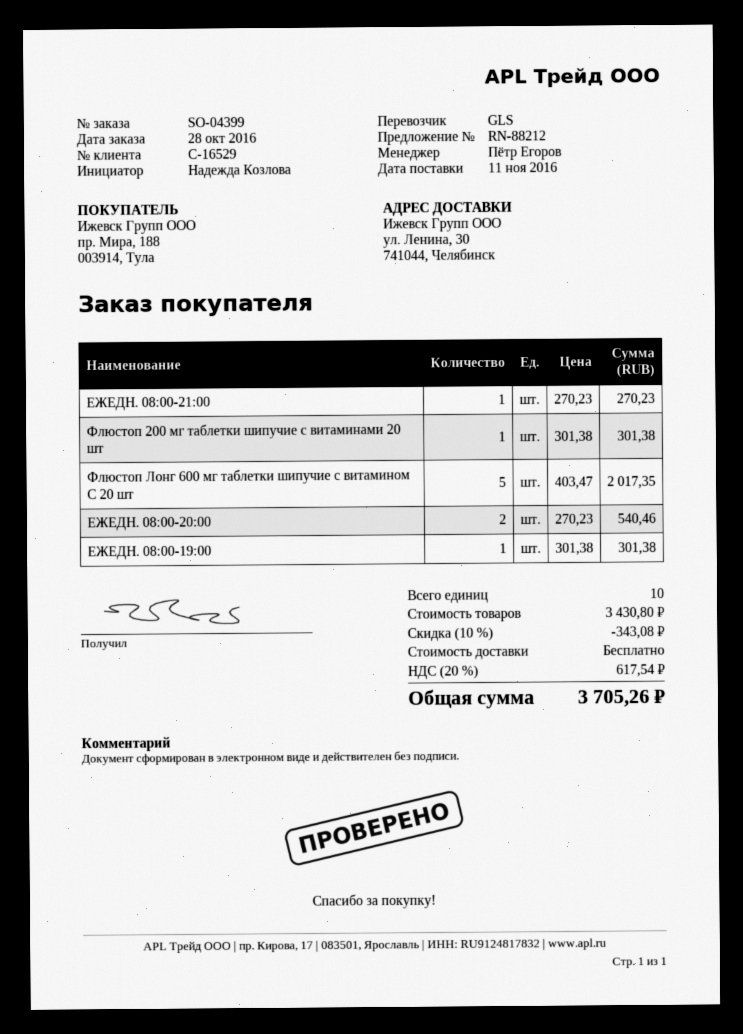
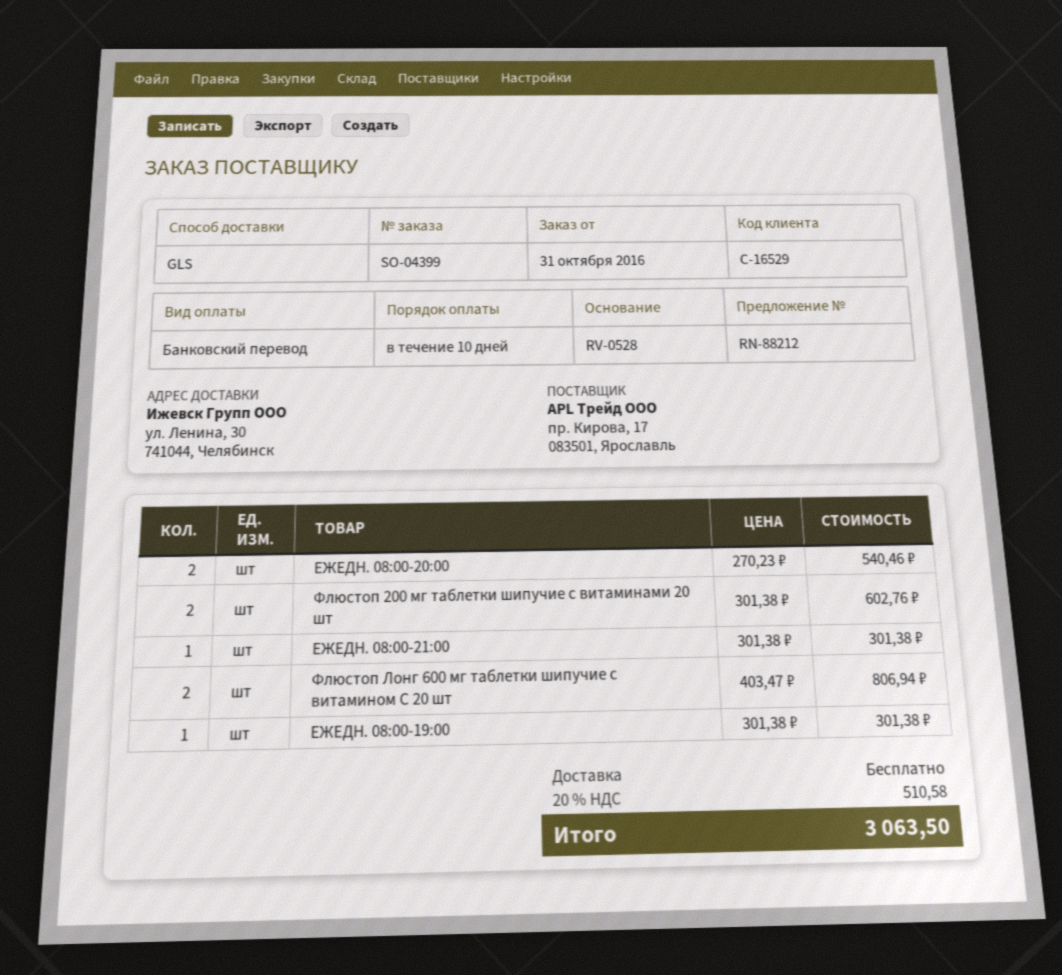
order date: 2016-10-28 -> 2016-10-31
ЕЖЕДН. 08:00-21:00: 1 x 270.23 = 270.23 -> 1 x 301.38 = 301.38
Флюстоп 200 мг таблетки шипучие с витаминами 20 шт: 1 x 301.38 = 301.38 -> 2 x 301.38 = 602.76
Флюстоп Лонг 600 мг таблетки шипучие с витамином С 20 шт: 5 x 403.47 = 2017.35 -> 2 x 403.47 = 806.94
discount: 10% = 343.08 -> none
tax: 20% = 617.54 -> 20% = 510.58
total: 3705.26 -> 3063.50

